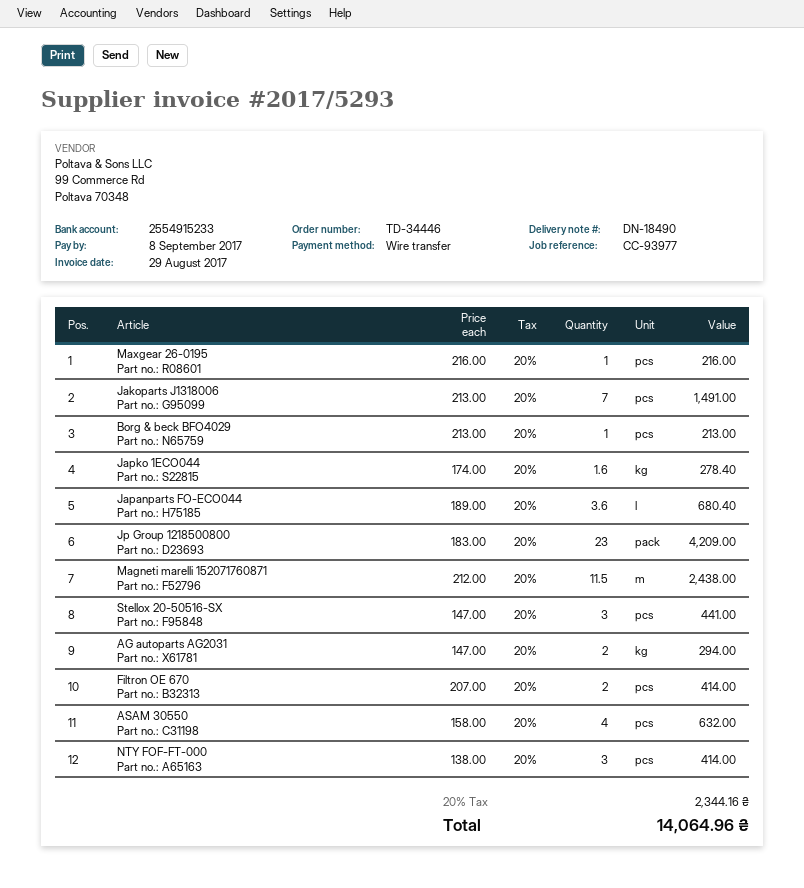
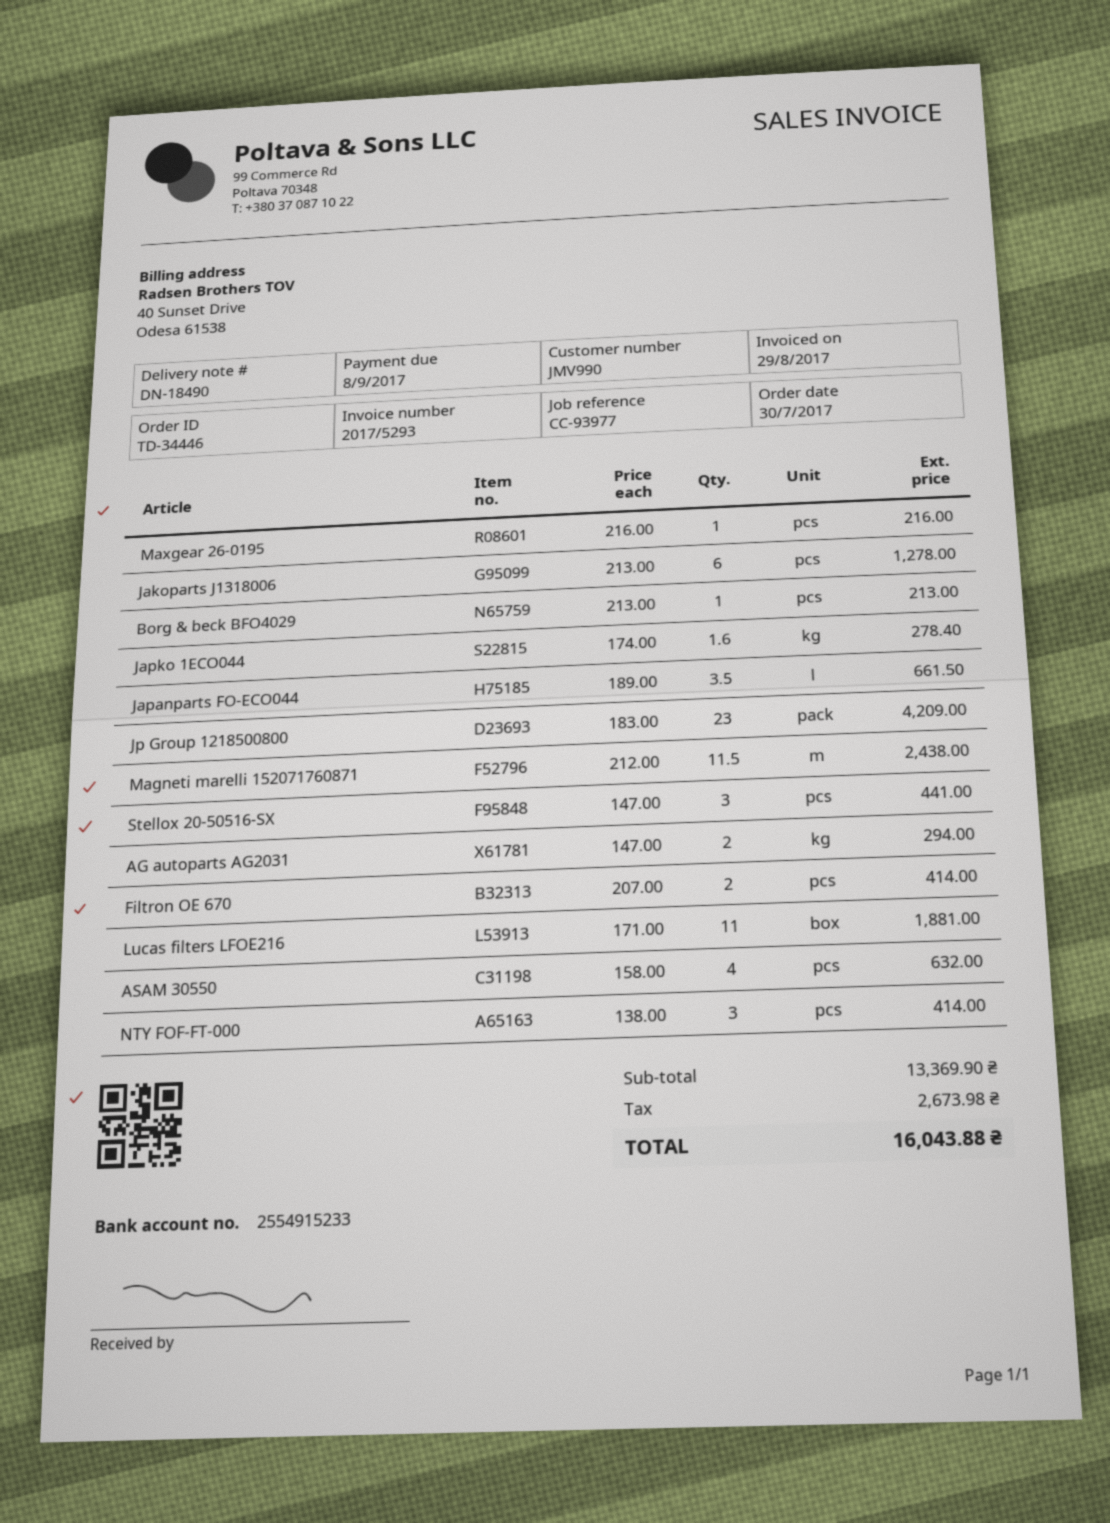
Jakoparts J1318006: 7 x 213.00 = 1491.00 -> 6 x 213.00 = 1278.00
Japanparts FO-ECO044: 3.6 x 189.00 = 680.40 -> 3.5 x 189.00 = 661.50
Lucas filters LFOE216: none -> 11 x 171.00 = 1881.00
tax: 2344.16 -> 2673.98
total: 14064.96 -> 16043.88

